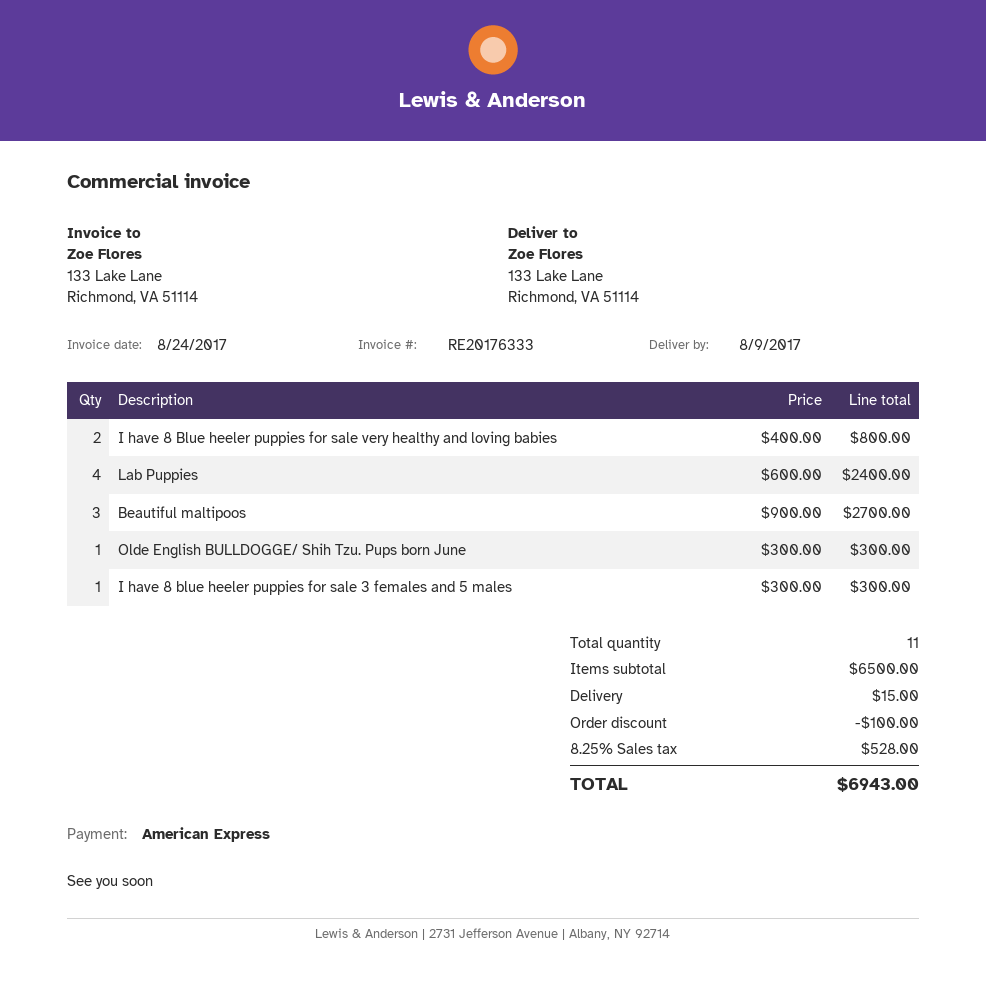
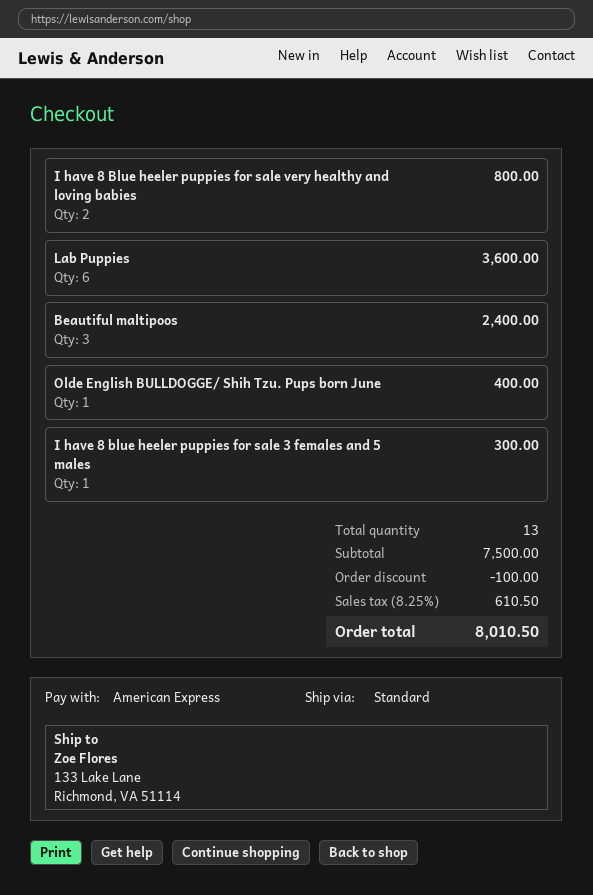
Lab Puppies: 4 for 2400.00 -> 6 for 3600.00
Beautiful maltipoos: 3 for 2700.00 -> 3 for 2400.00
Olde English BULLDOGGE/ Shih Tzu. Pups born June: 1 for 300.00 -> 1 for 400.00
total quantity: 11 -> 13
subtotal: 6500.00 -> 7500.00
shipping: 15.00 -> none
tax: 8.25% = 528.00 -> 8.25% = 610.50
total: 6943.00 -> 8010.50

